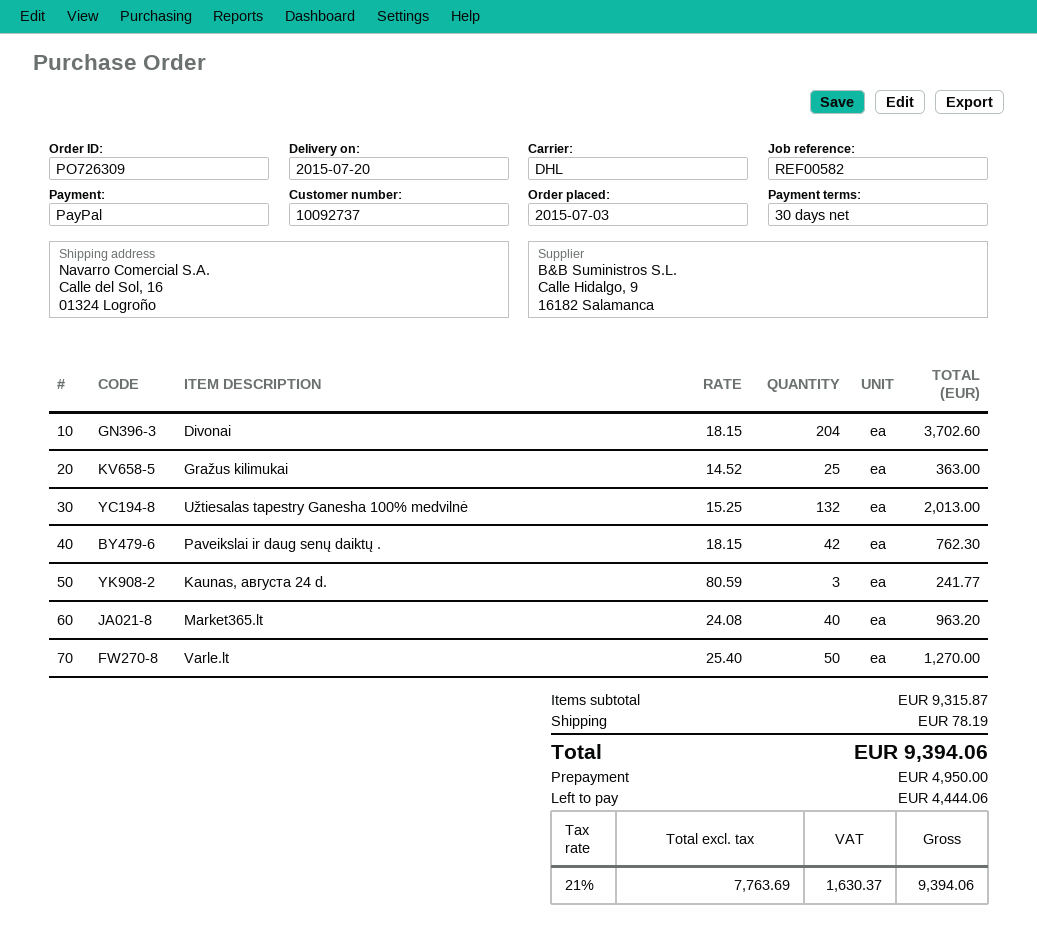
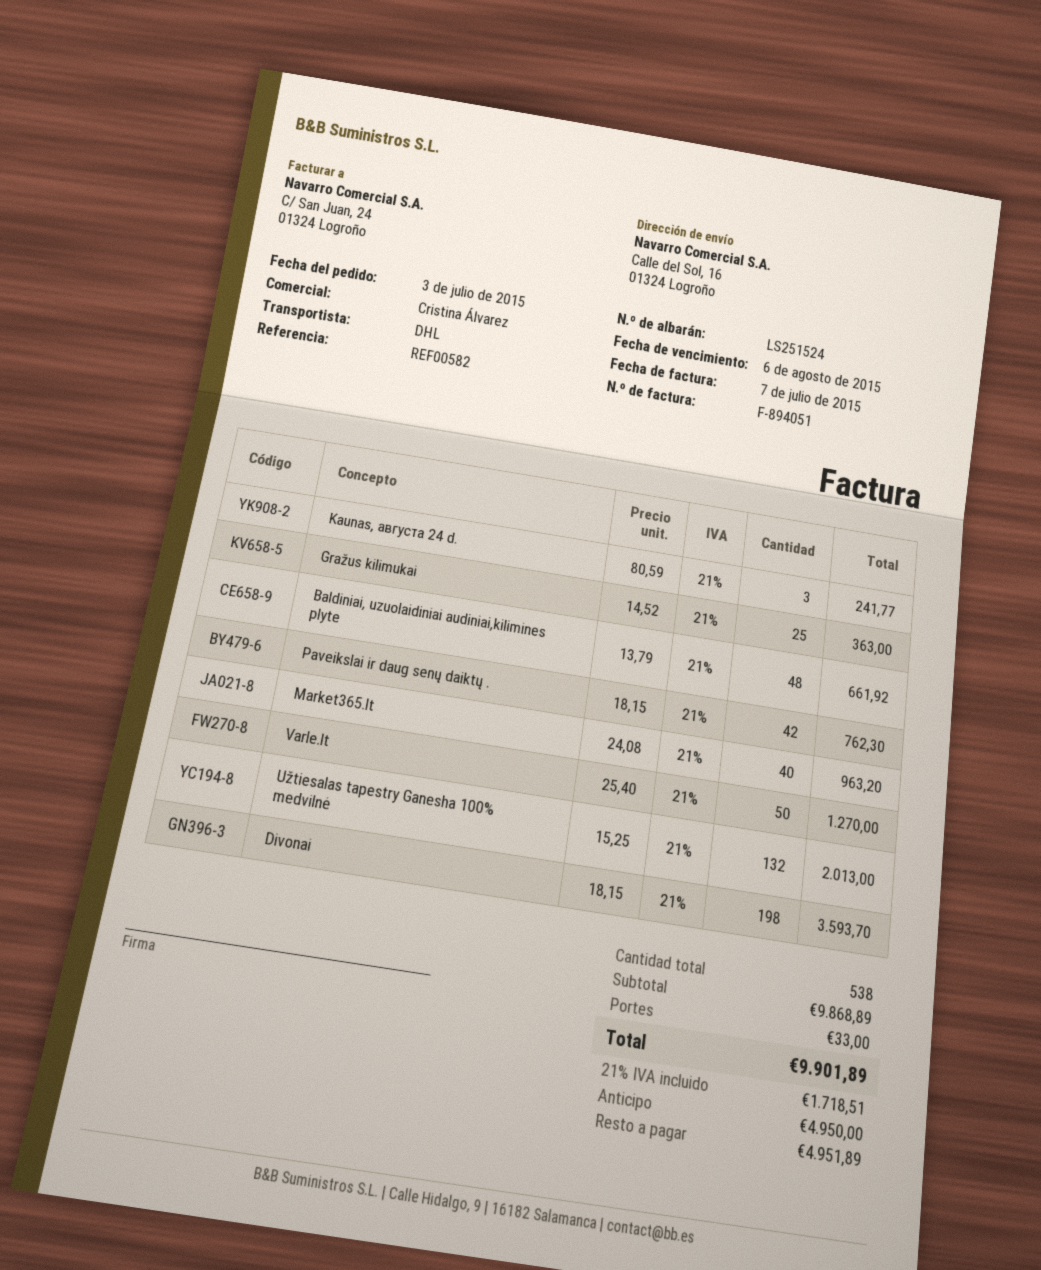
Divonai: 204 x 18.15 = 3702.60 -> 198 x 18.15 = 3593.70
Baldiniai, uzuolaidiniai audiniai,kilimines plyte: none -> 48 x 13.79 = 661.92
subtotal: 9315.87 -> 9868.89
shipping: 78.19 -> 33.00
tax: 21% = 1630.37 -> 21% = 1718.51
total: 9394.06 -> 9901.89
balance: 4444.06 -> 4951.89

